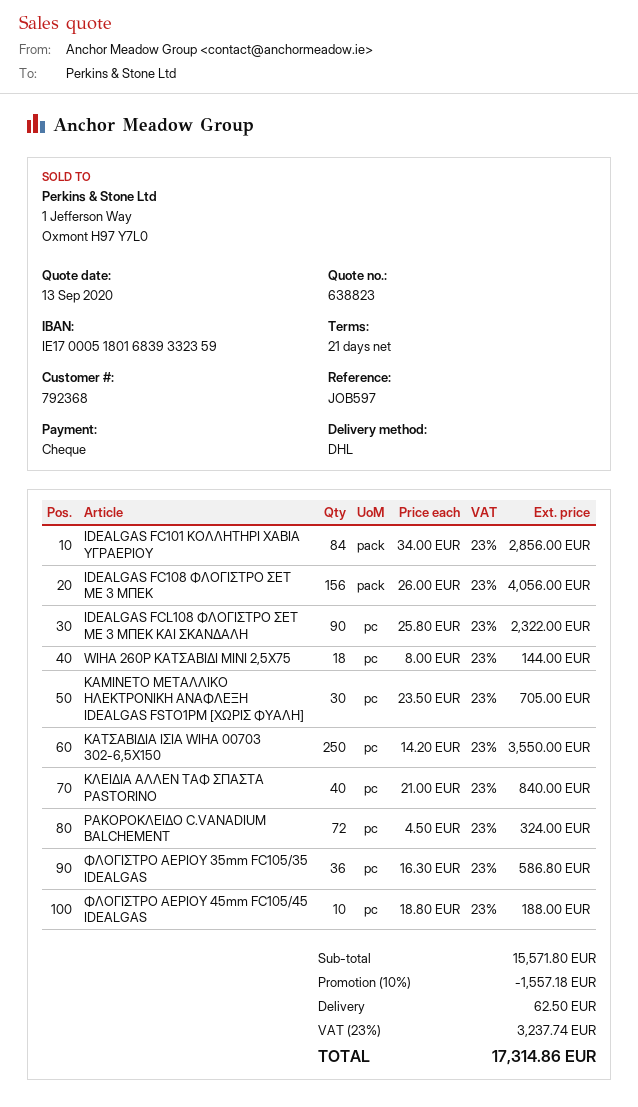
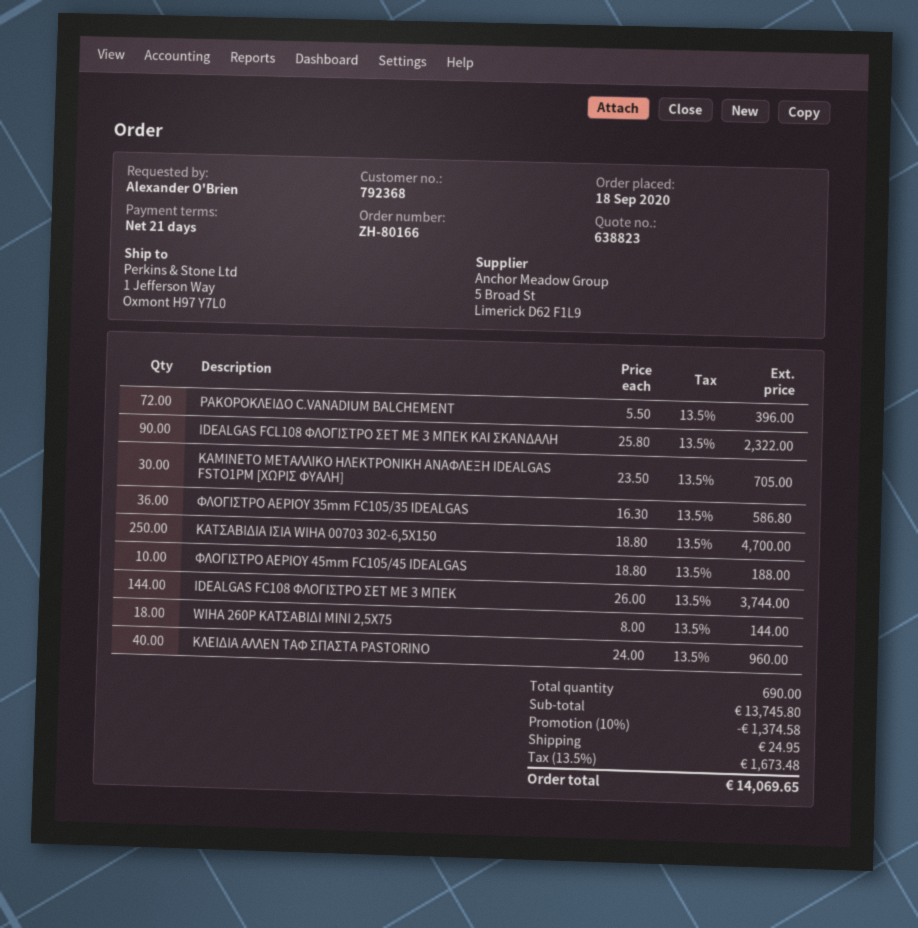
IDEALGAS FC101 ΚΟΛΛΗΤΗΡΙ ΧΑΒΙΑ ΥΓΡΑΕΡΙΟΥ: 84 x 34.00 = 2856.00 -> none
IDEALGAS FC108 ΦΛΟΓΙΣΤΡΟ ΣΕΤ ΜΕ 3 ΜΠΕΚ: 156 x 26.00 = 4056.00 -> 144 x 26.00 = 3744.00
ΚΑΤΣΑΒΙΔΙΑ ΙΣΙΑ WIHA 00703 302-6,5X150: 250 x 14.20 = 3550.00 -> 250 x 18.80 = 4700.00
ΚΛΕΙΔΙΑ ΑΛΛΕΝ ΤΑΦ ΣΠΑΣΤΑ PASTORINO: 40 x 21.00 = 840.00 -> 40 x 24.00 = 960.00
ΡΑΚΟΡΟΚΛΕΙΔO C.VANADIUM BALCHEMENT: 72 x 4.50 = 324.00 -> 72 x 5.50 = 396.00
subtotal: 15571.80 -> 13745.80
discount: 10% = 1557.18 -> 10% = 1374.58
shipping: 62.50 -> 24.95
tax: 23% = 3237.74 -> 13.5% = 1673.48
total: 17314.86 -> 14069.65

